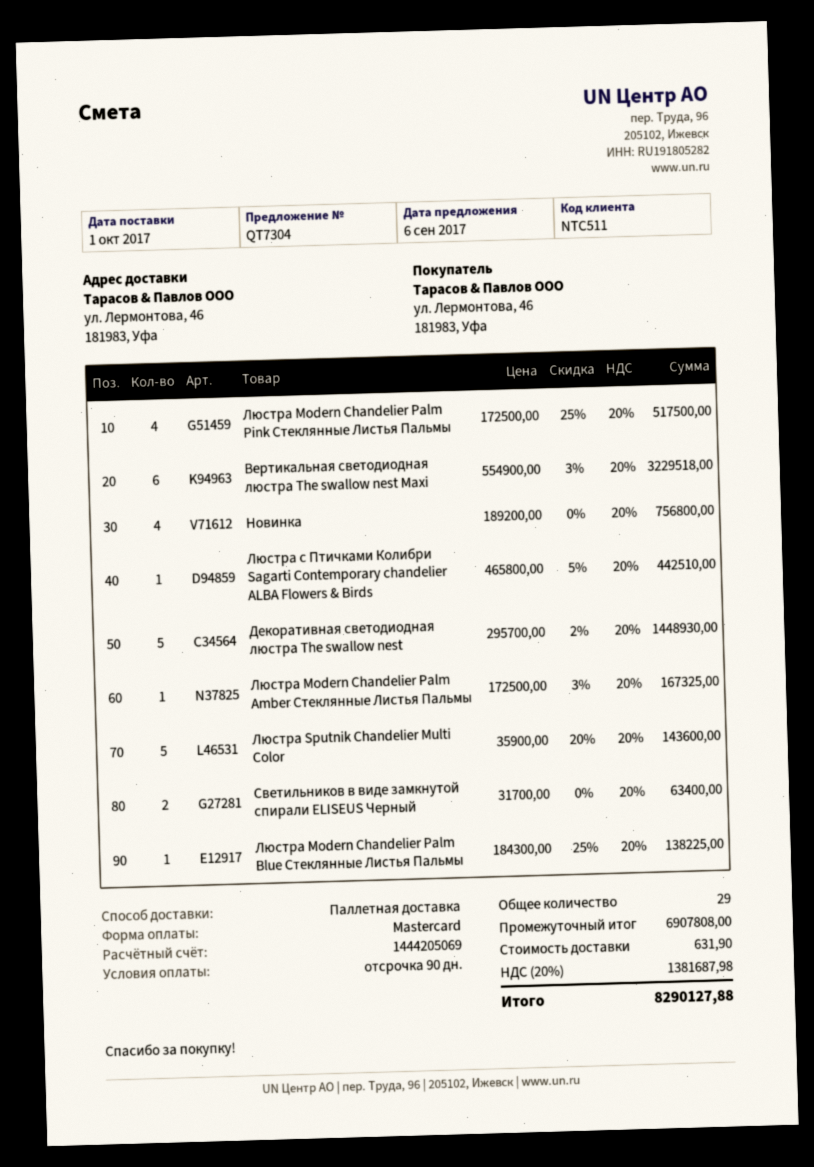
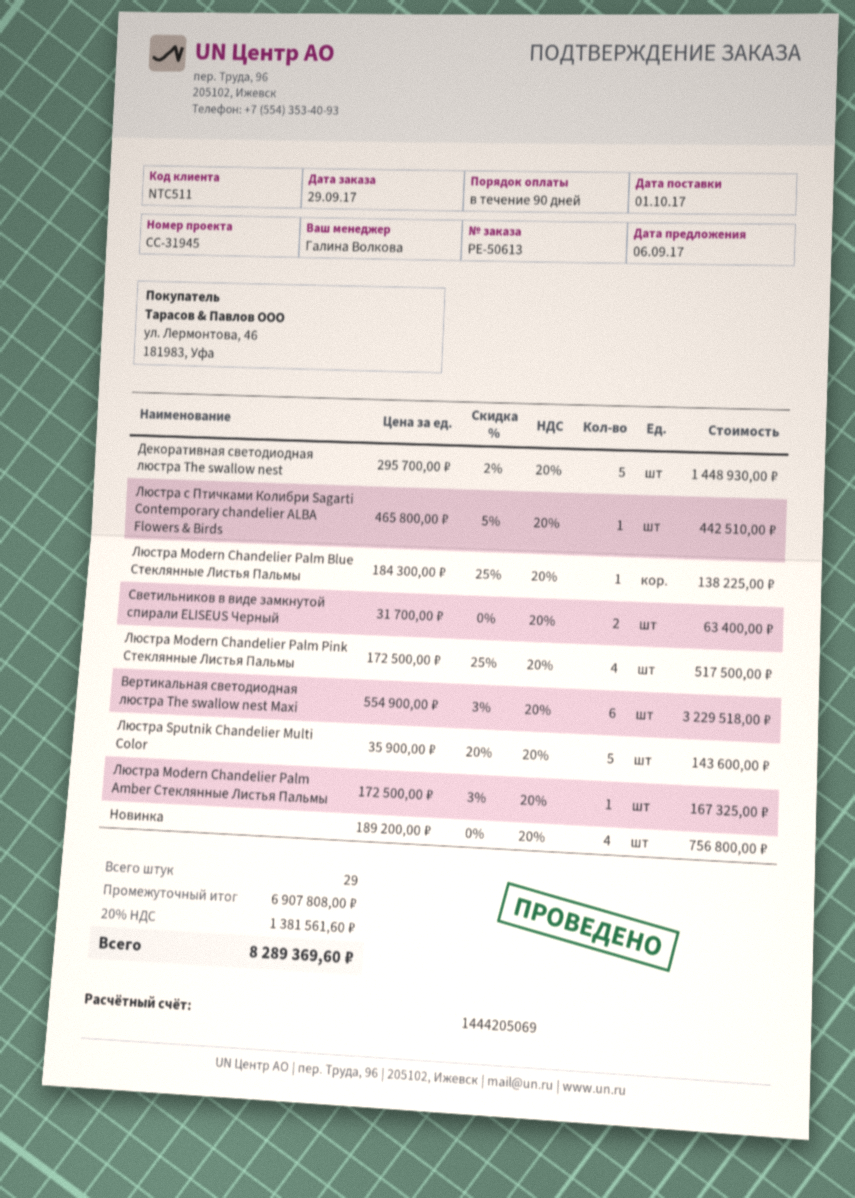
shipping: 631.90 -> none
tax: 20% = 1381687.98 -> 20% = 1381561.60
total: 8290127.88 -> 8289369.60

